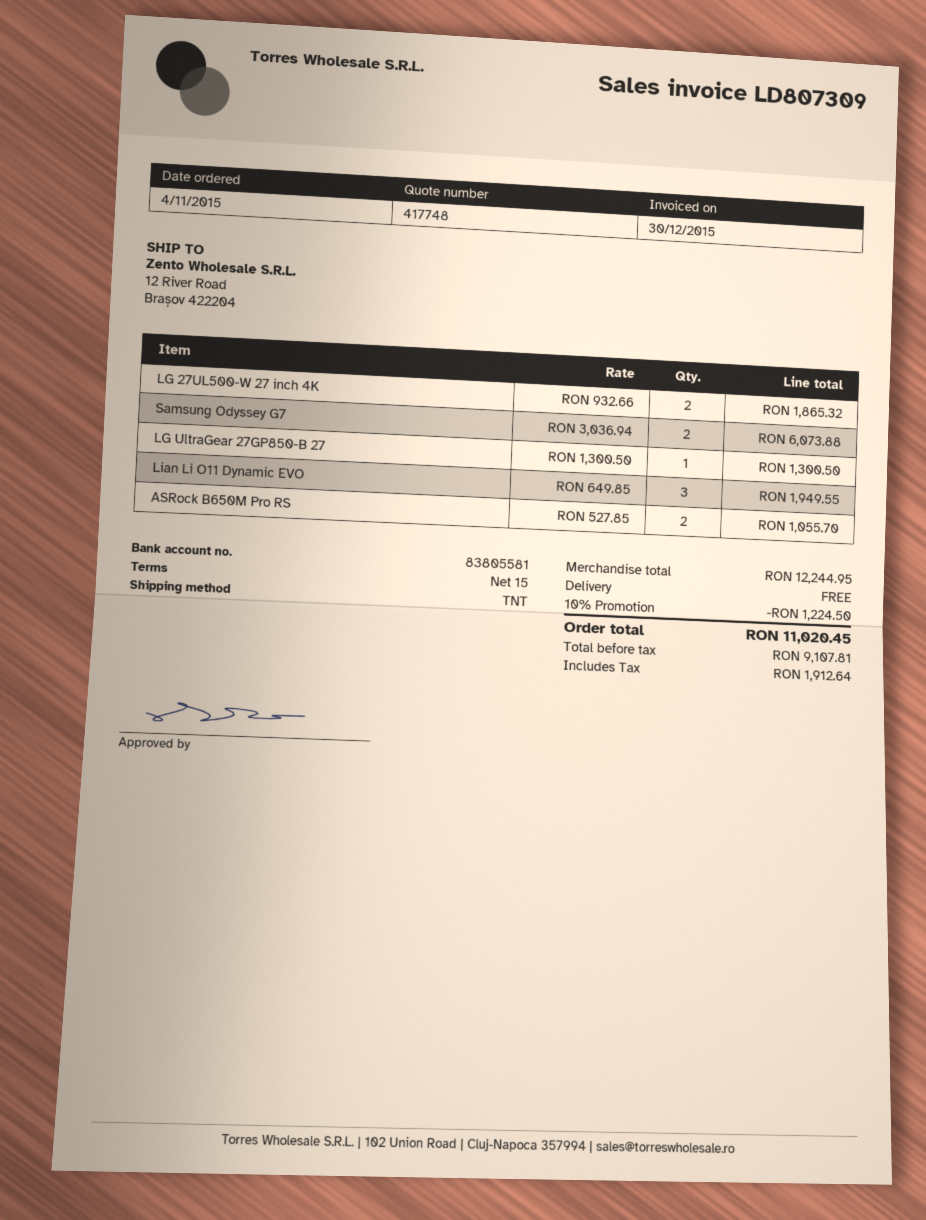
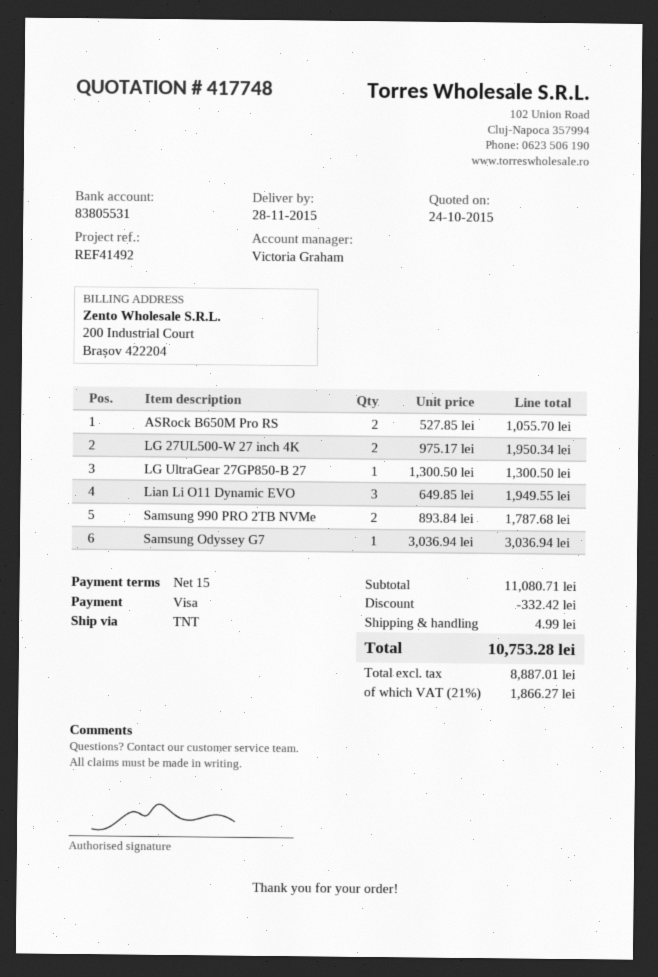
bank account: 83805581 -> 83805531
LG 27UL500-W 27 inch 4K: 2 x 932.66 = 1865.32 -> 2 x 975.17 = 1950.34
Samsung Odyssey G7: 2 x 3036.94 = 6073.88 -> 1 x 3036.94 = 3036.94
Samsung 990 PRO 2TB NVMe: none -> 2 x 893.84 = 1787.68
subtotal: 12244.95 -> 11080.71
discount: 1224.50 -> 332.42
shipping: 0.00 -> 4.99
net: 9107.81 -> 8887.01
tax: 1912.64 -> 1866.27
total: 11020.45 -> 10753.28

